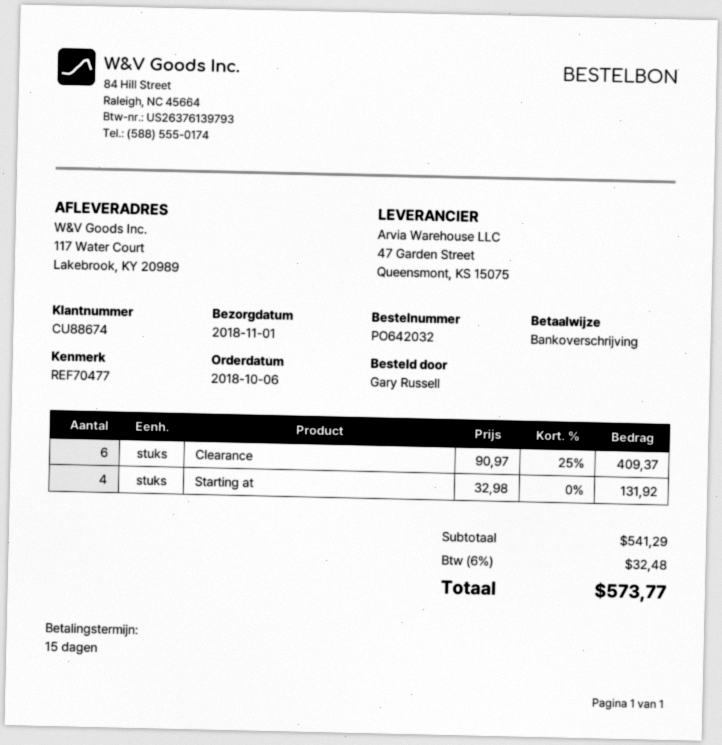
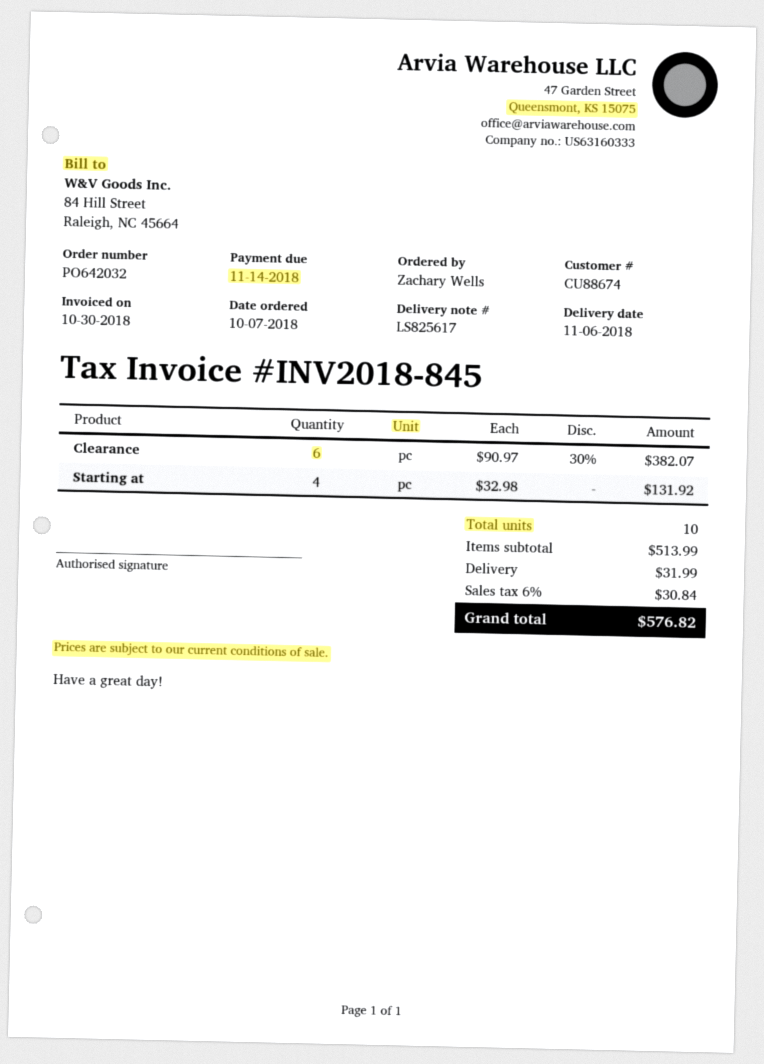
order date: 2018-10-06 -> 2018-10-07
delivery date: 2018-11-01 -> 2018-11-06
ordered by: Gary Russell -> Zachary Wells
Clearance: 6 x 90.97 - 25% = 409.37 -> 6 x 90.97 - 30% = 382.07
subtotal: 541.29 -> 513.99
shipping: none -> 31.99
tax: 6% = 32.48 -> 6% = 30.84
total: 573.77 -> 576.82

